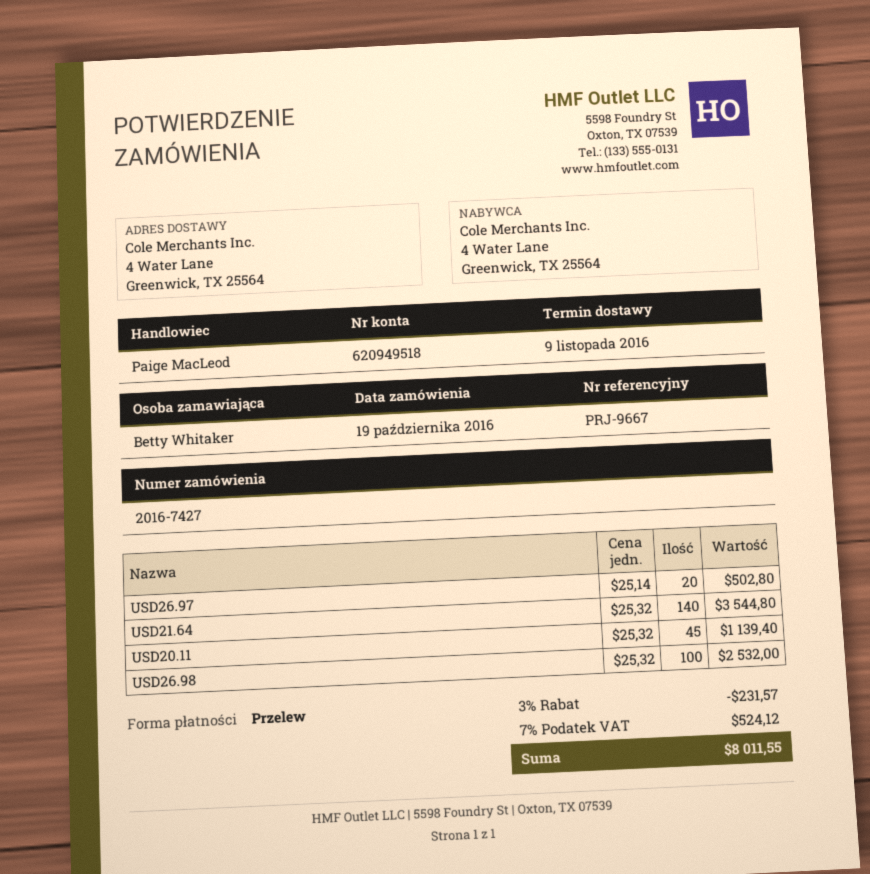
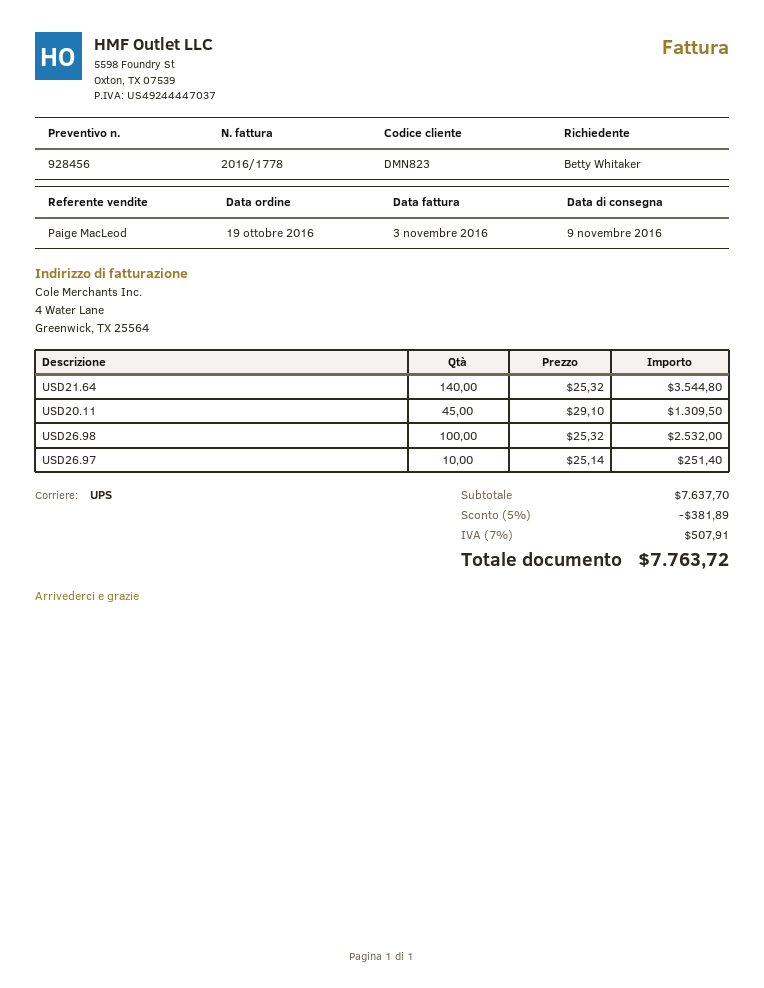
USD26.97: 20 x 25.14 = 502.80 -> 10 x 25.14 = 251.40
USD20.11: 45 x 25.32 = 1139.40 -> 45 x 29.10 = 1309.50
discount: 3% = 231.57 -> 5% = 381.89
tax: 7% = 524.12 -> 7% = 507.91
total: 8011.55 -> 7763.72

